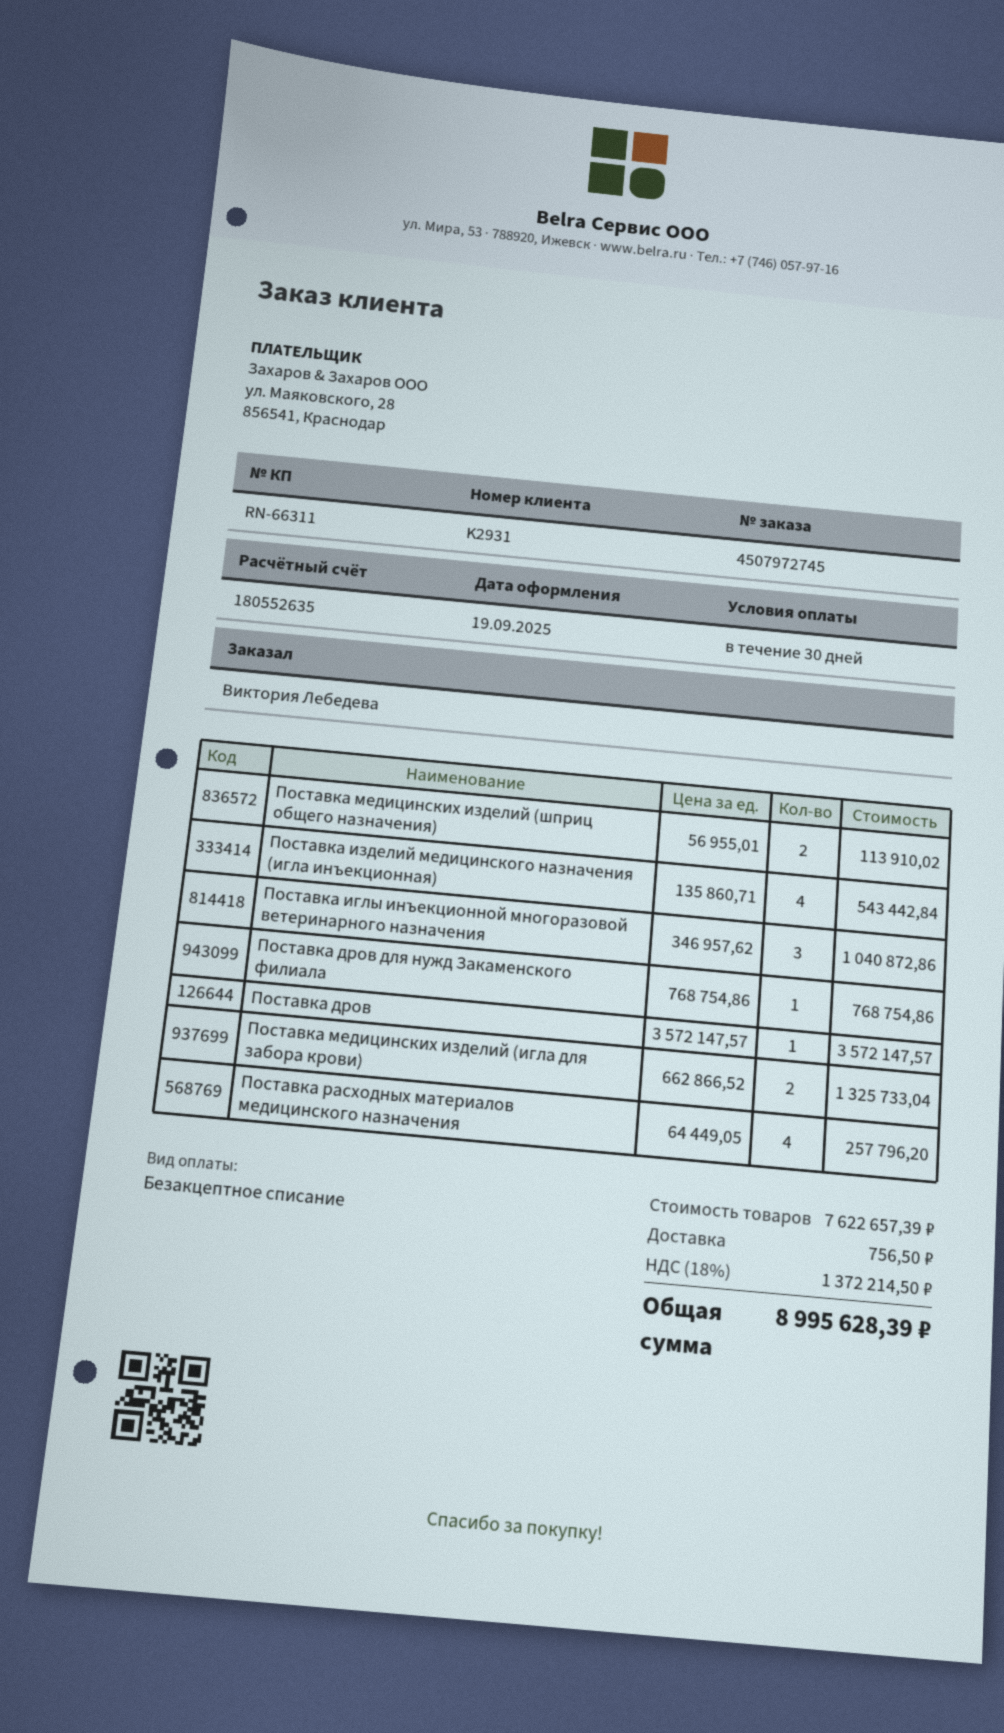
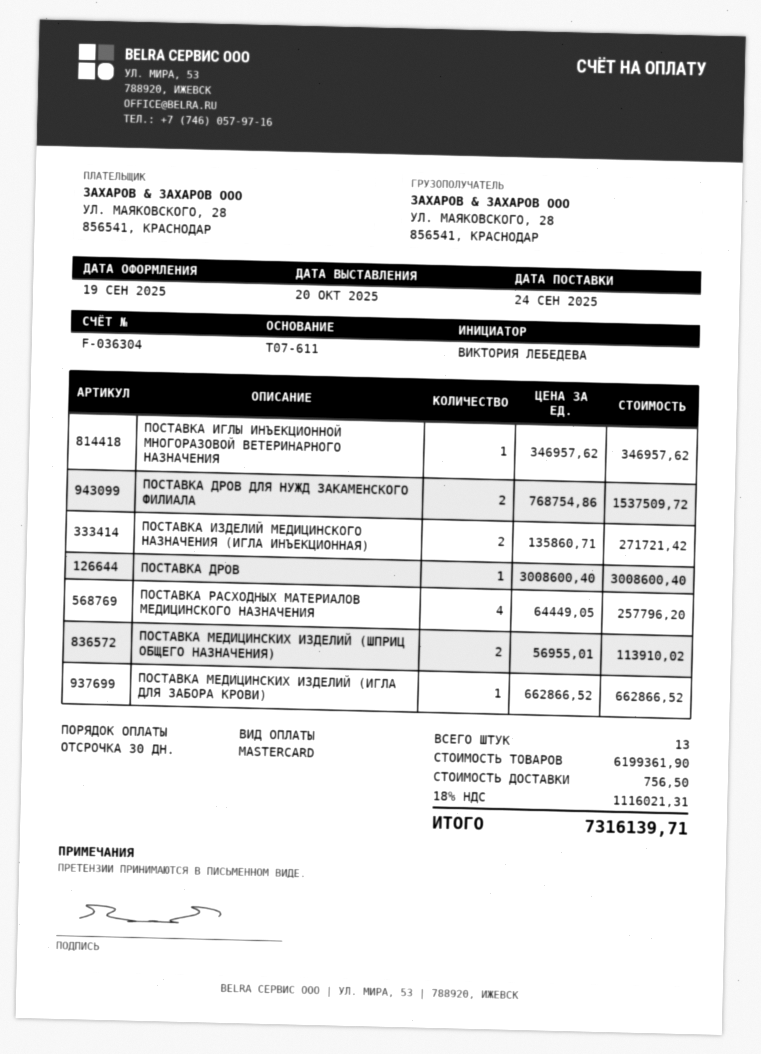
payment method: direct debit -> Mastercard
Поставка изделий медицинского назначения (игла инъекционная): 4 x 135860.71 = 543442.84 -> 2 x 135860.71 = 271721.42
Поставка иглы инъекционной многоразовой ветеринарного назначения: 3 x 346957.62 = 1040872.86 -> 1 x 346957.62 = 346957.62
Поставка дров для нужд Закаменского филиала: 1 x 768754.86 = 768754.86 -> 2 x 768754.86 = 1537509.72
Поставка дров: 1 x 3572147.57 = 3572147.57 -> 1 x 3008600.40 = 3008600.40
Поставка медицинских изделий (игла для забора крови): 2 x 662866.52 = 1325733.04 -> 1 x 662866.52 = 662866.52
subtotal: 7622657.39 -> 6199361.90
tax: 18% = 1372214.50 -> 18% = 1116021.31
total: 8995628.39 -> 7316139.71

